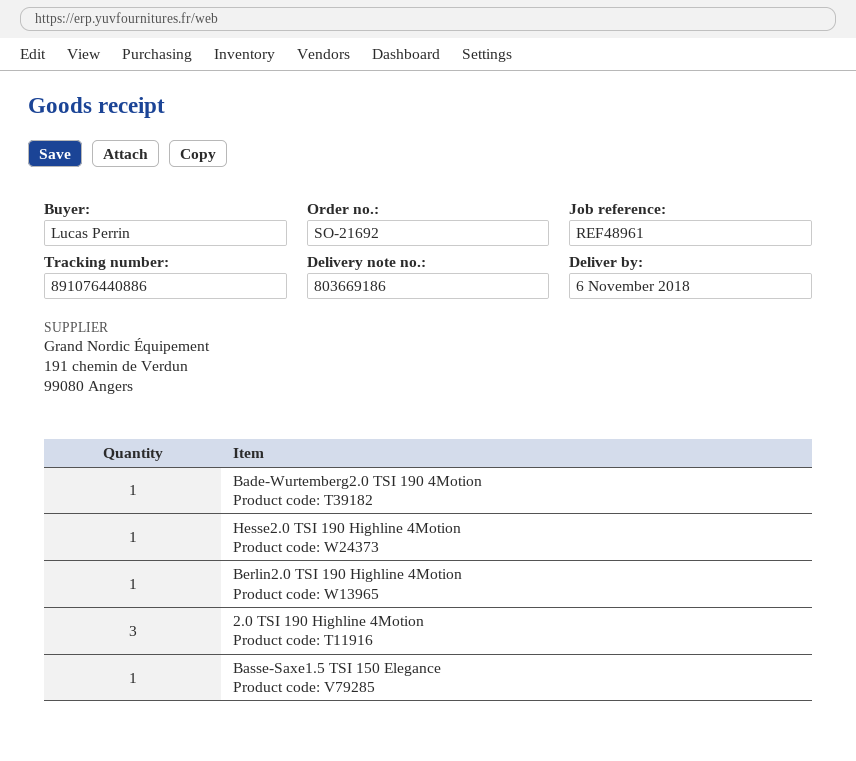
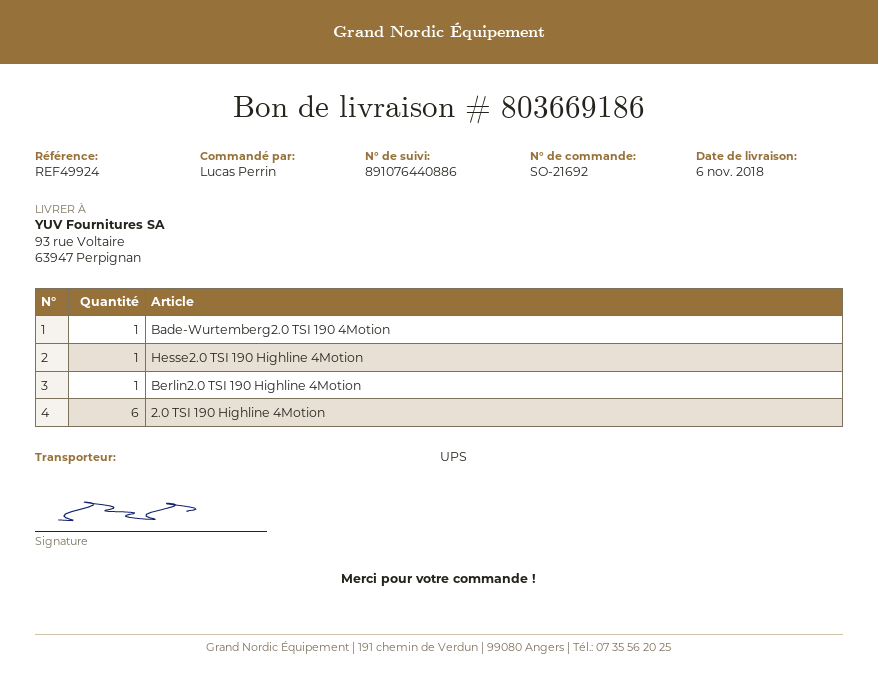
reference: REF48961 -> REF49924
2.0 TSI 190 Highline 4Motion: 3 -> 6
Basse-Saxe1.5 TSI 150 Elegance: 1 -> none

